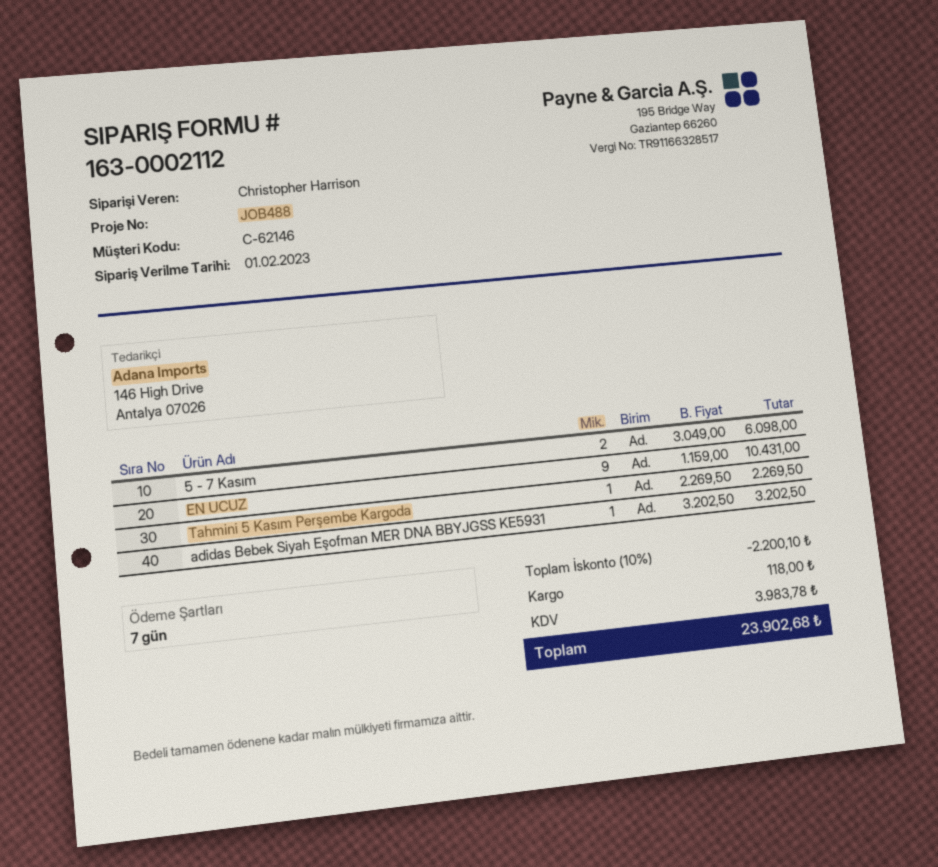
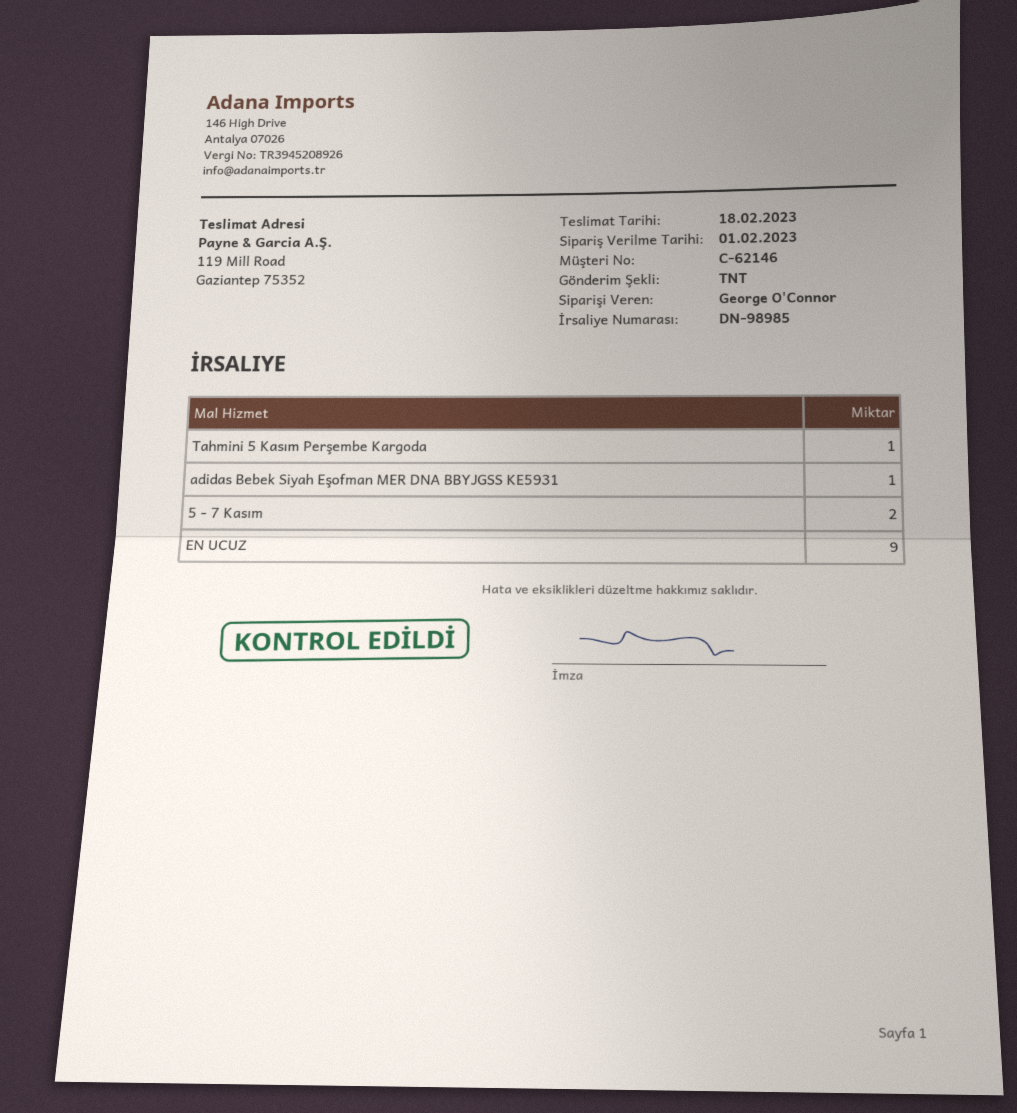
ordered by: Christopher Harrison -> George O'Connor

